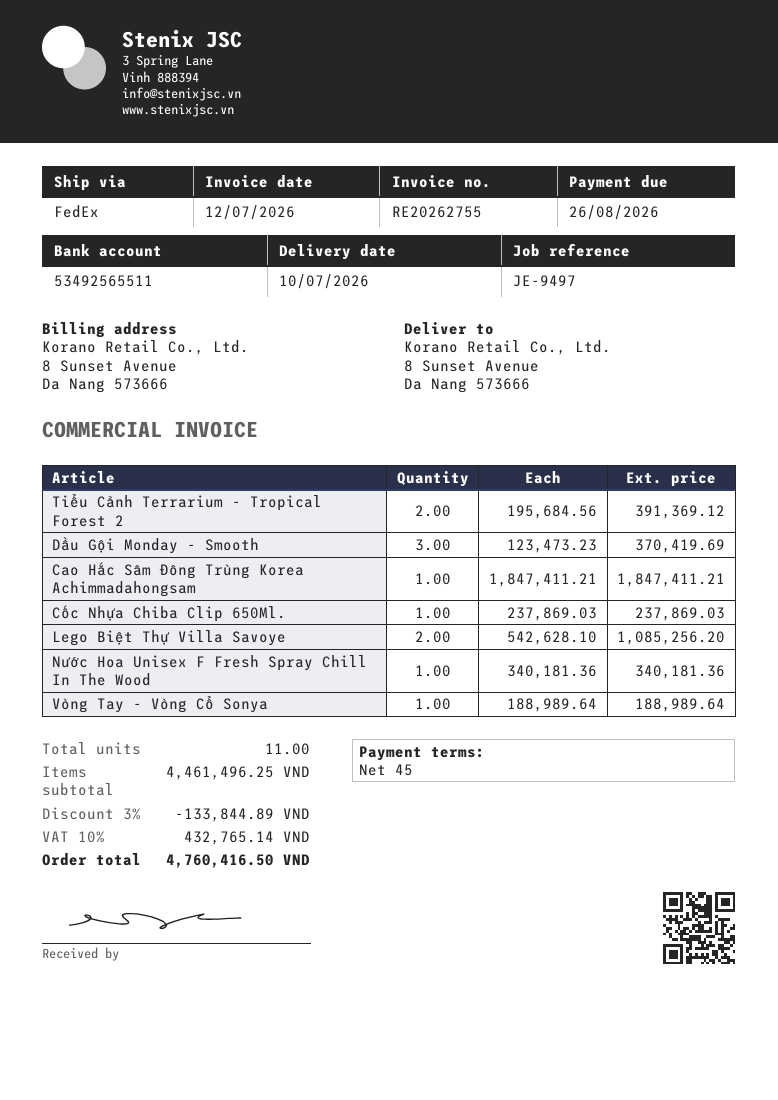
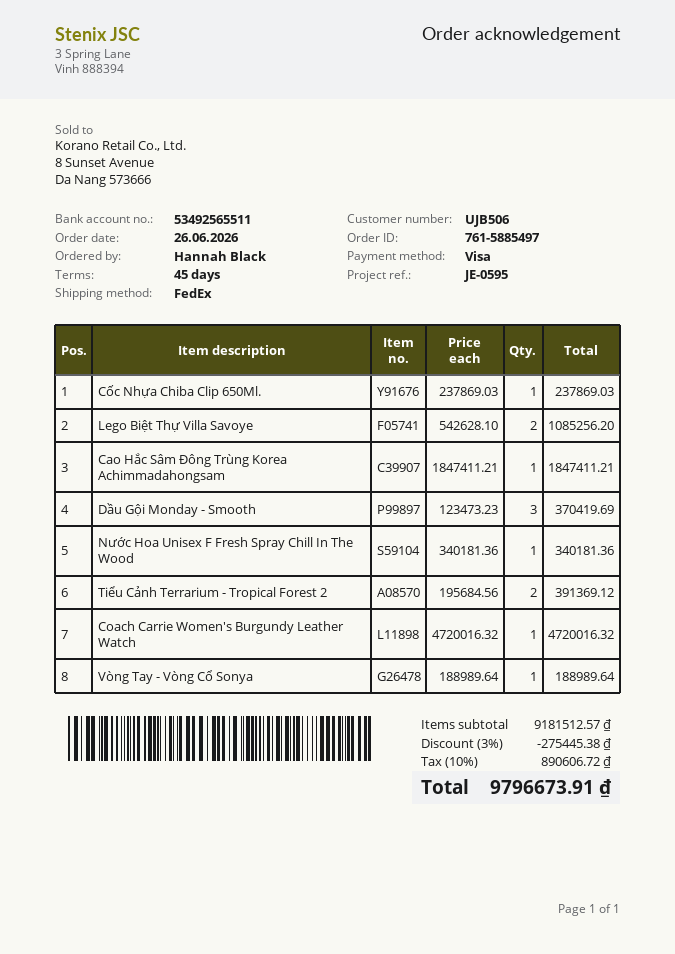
reference: JE-9497 -> JE-0595
Coach Carrie Women's Burgundy Leather Watch: none -> 1 x 4720016.32 = 4720016.32
subtotal: 4461496.25 -> 9181512.57
discount: 3% = 133844.89 -> 3% = 275445.38
tax: 10% = 432765.14 -> 10% = 890606.72
total: 4760416.50 -> 9796673.91

